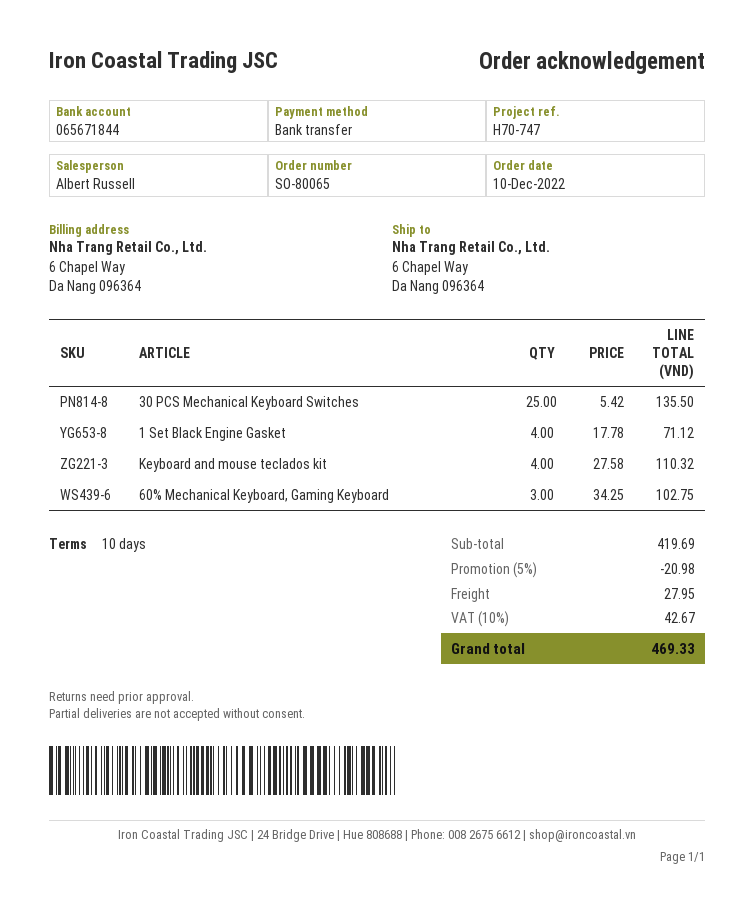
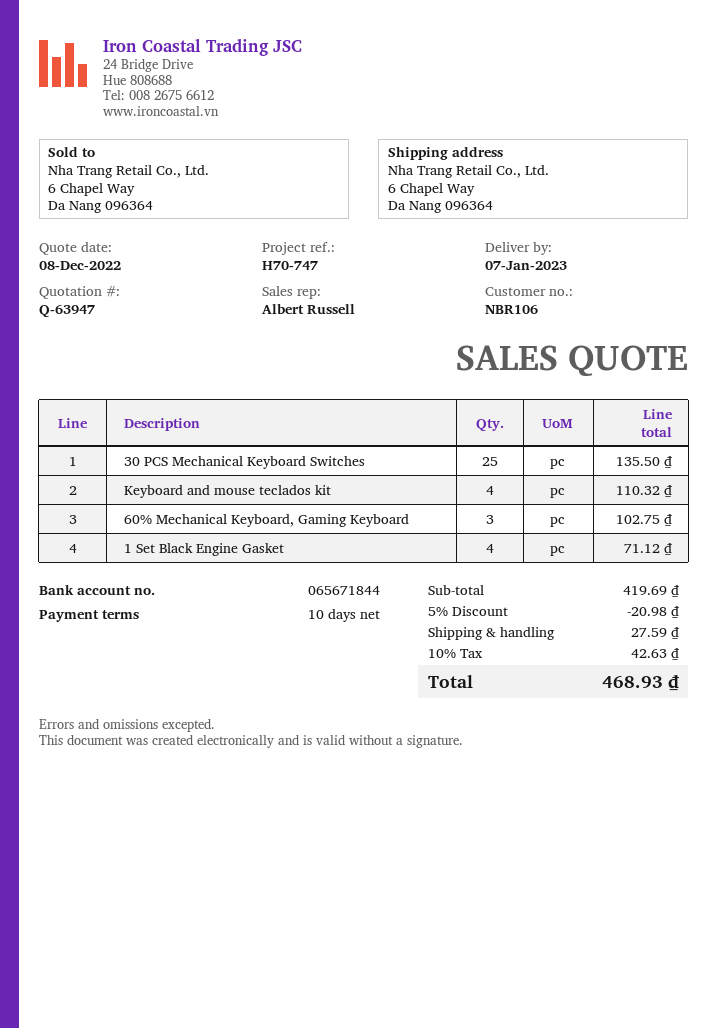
shipping: 27.95 -> 27.59
tax: 10% = 42.67 -> 10% = 42.63
total: 469.33 -> 468.93

